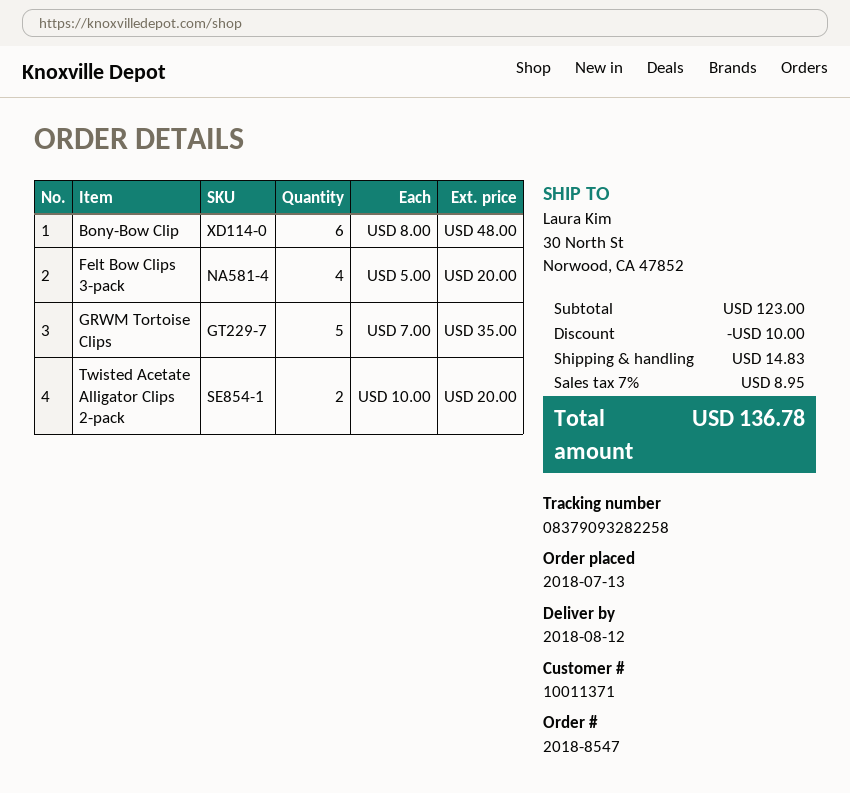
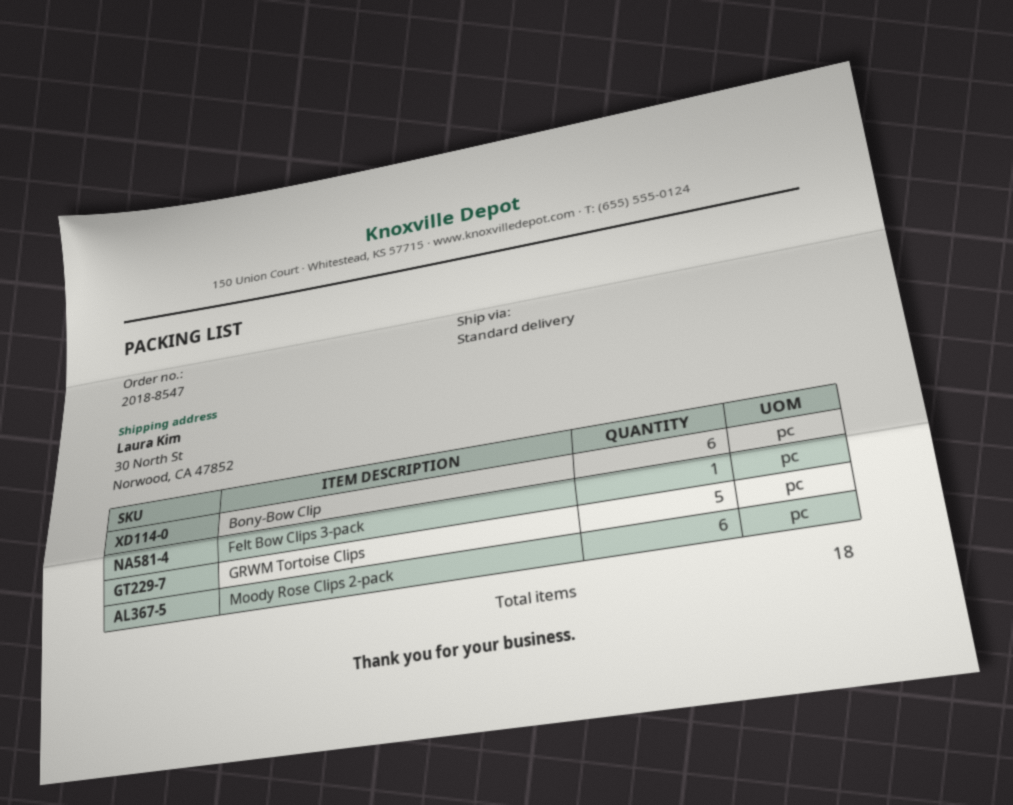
Felt Bow Clips 3-pack: 4 -> 1
Twisted Acetate Alligator Clips 2-pack: 2 -> none
Moody Rose Clips 2-pack: none -> 6

